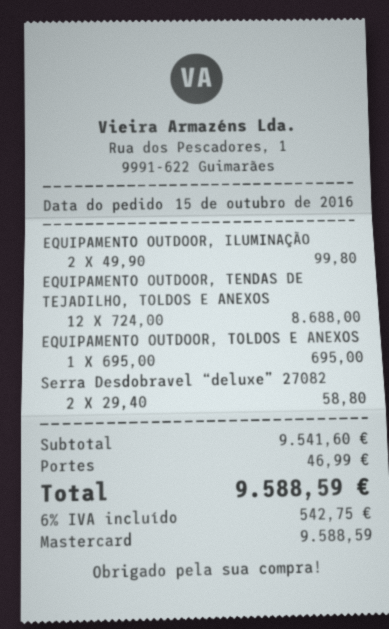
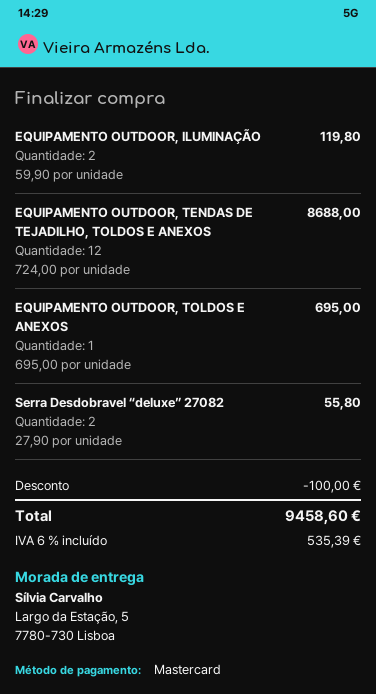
EQUIPAMENTO OUTDOOR, ILUMINAÇÃO: 2 x 49.90 = 99.80 -> 2 x 59.90 = 119.80
Serra Desdobravel “deluxe” 27082: 2 x 29.40 = 58.80 -> 2 x 27.90 = 55.80
discount: none -> 100.00
shipping: 46.99 -> none
tax: 6% = 542.75 -> 6% = 535.39
total: 9588.59 -> 9458.60

